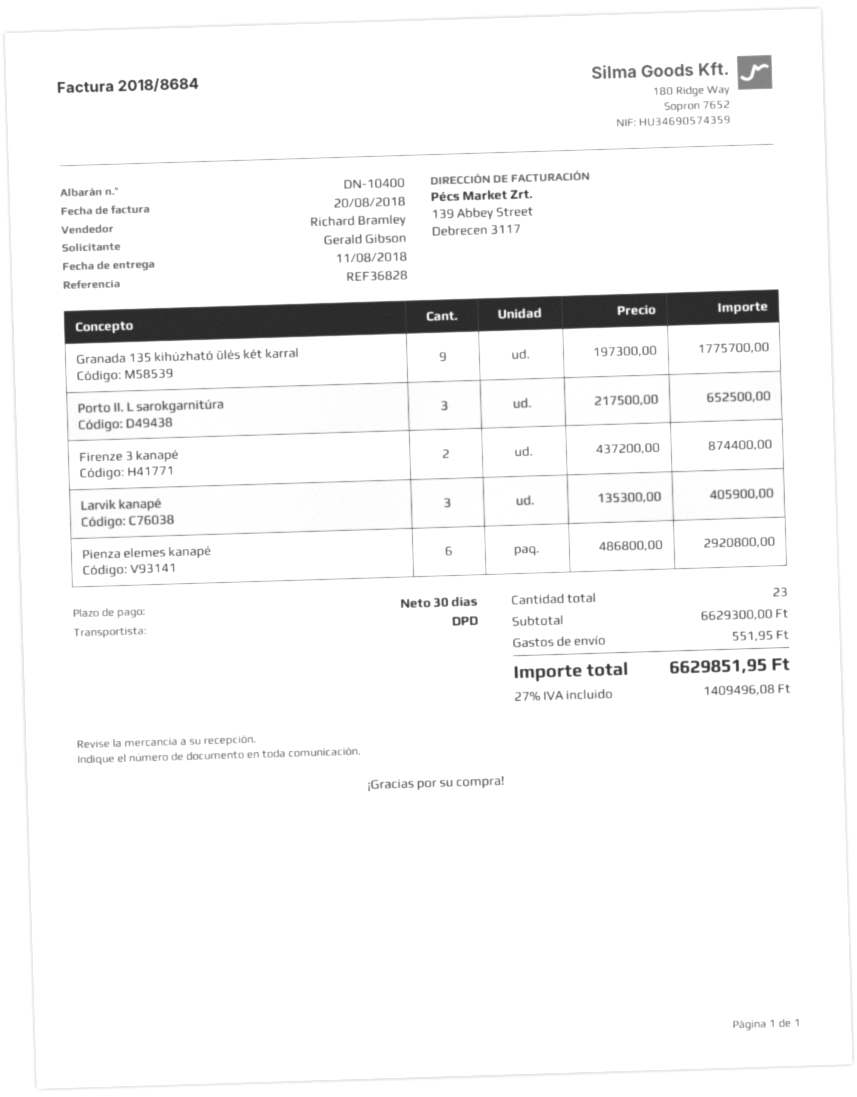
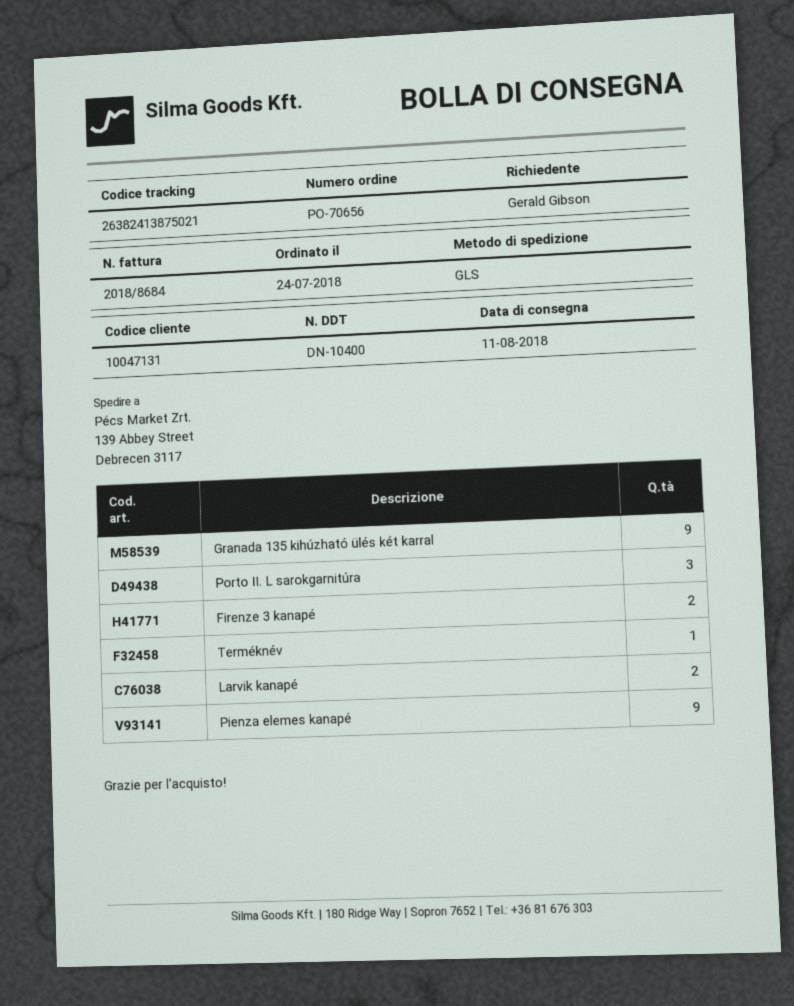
shipping method: DPD -> GLS
Larvik kanapé: 3 -> 2
Pienza elemes kanapé: 6 -> 9
Terméknév: none -> 1

